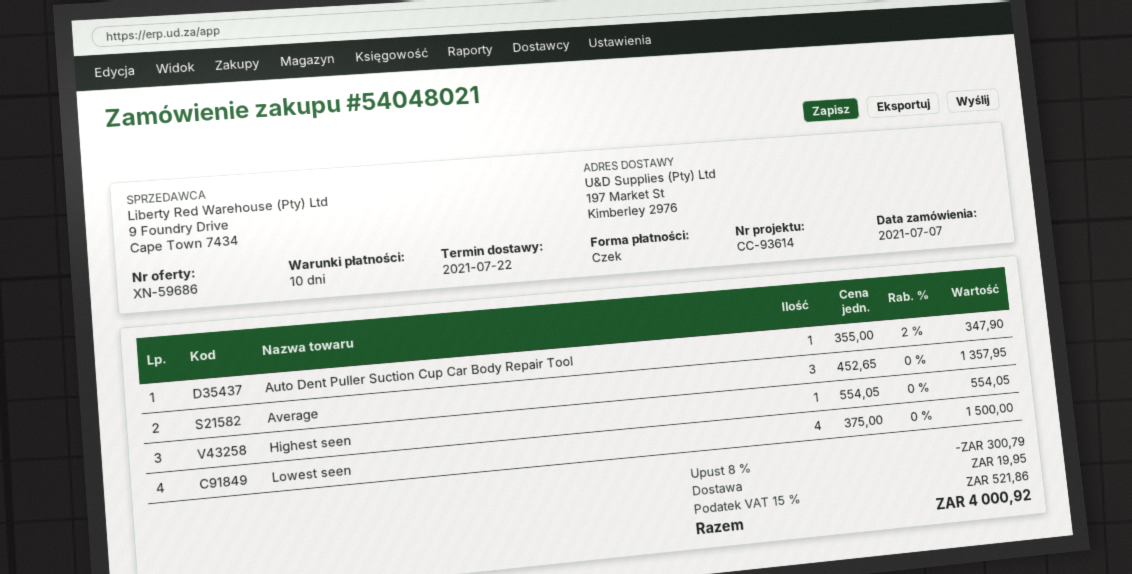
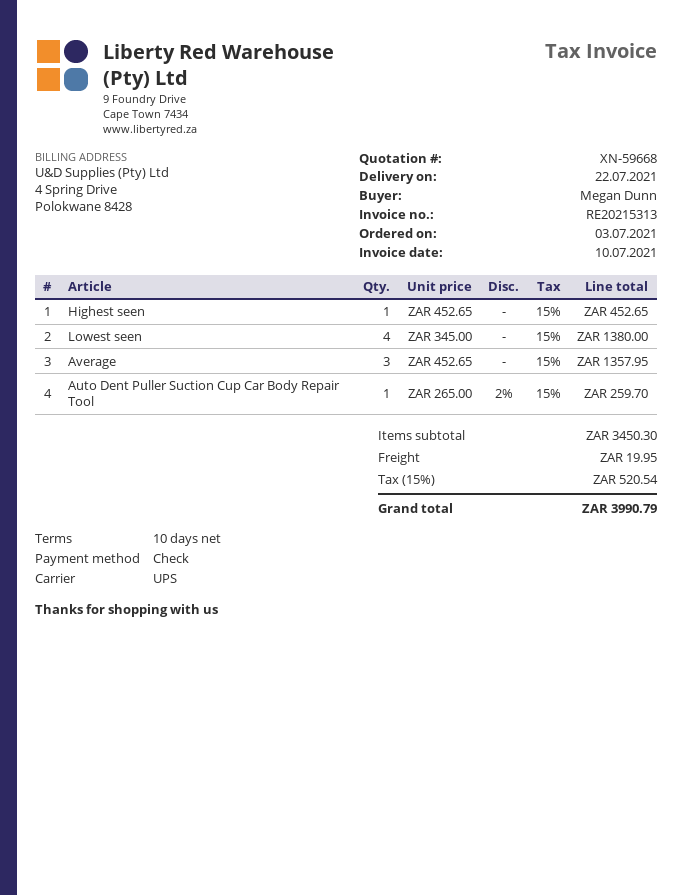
quote number: XN-59686 -> XN-59668
order date: 2021-07-07 -> 2021-07-03
Auto Dent Puller Suction Cup Car Body Repair Tool: 1 x 355.00 - 2% = 347.90 -> 1 x 265.00 - 2% = 259.70
Highest seen: 1 x 554.05 = 554.05 -> 1 x 452.65 = 452.65
Lowest seen: 4 x 375.00 = 1500.00 -> 4 x 345.00 = 1380.00
discount: 8% = 300.79 -> none
tax: 15% = 521.86 -> 15% = 520.54
total: 4000.92 -> 3990.79

